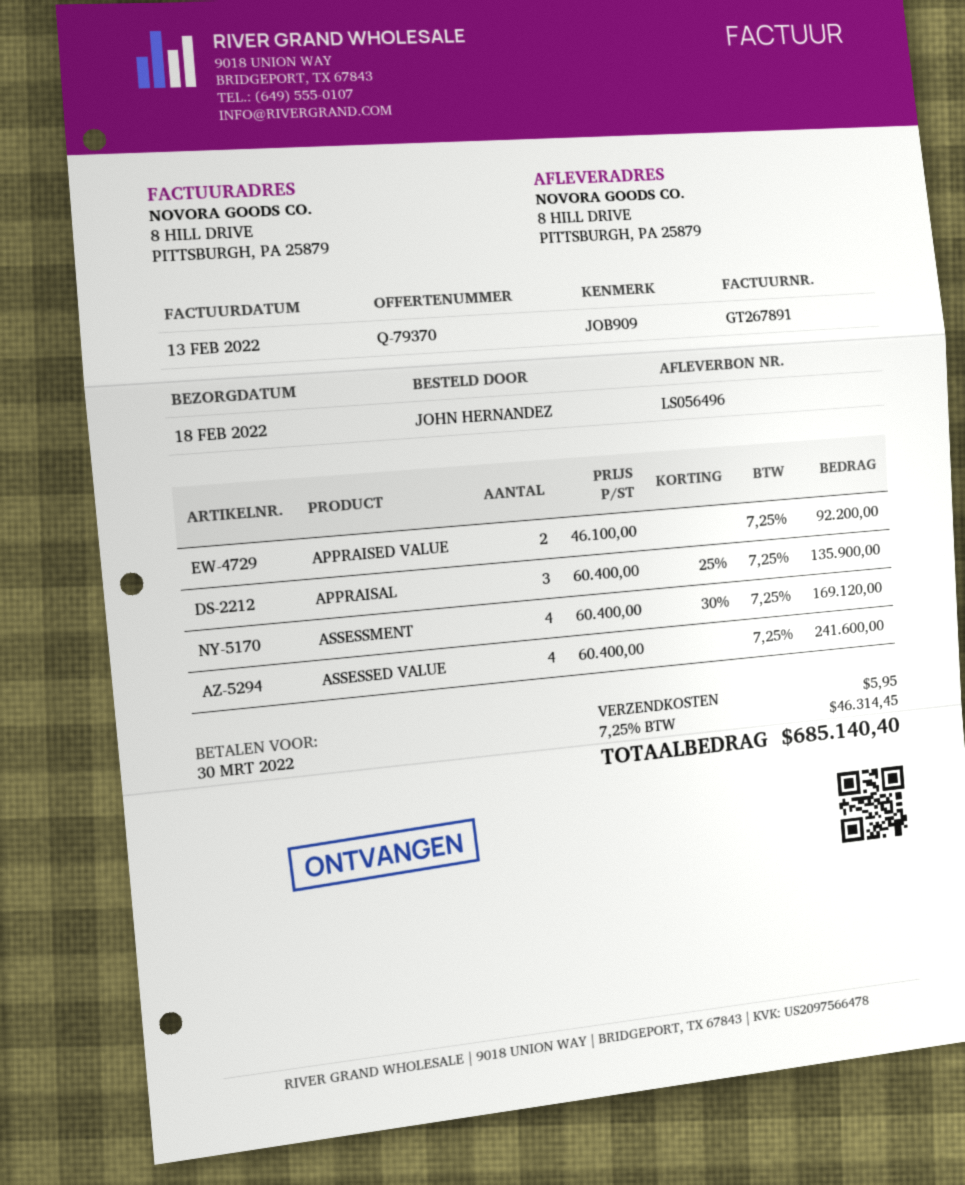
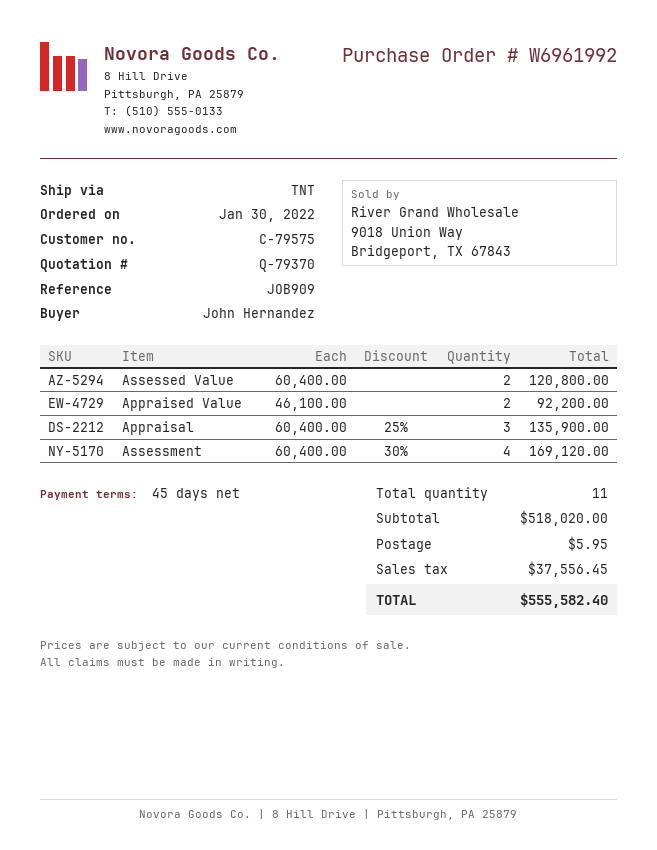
ASSESSED VALUE: 4 x 60400.00 = 241600.00 -> 2 x 60400.00 = 120800.00
tax: 46314.45 -> 37556.45
total: 685140.40 -> 555582.40

